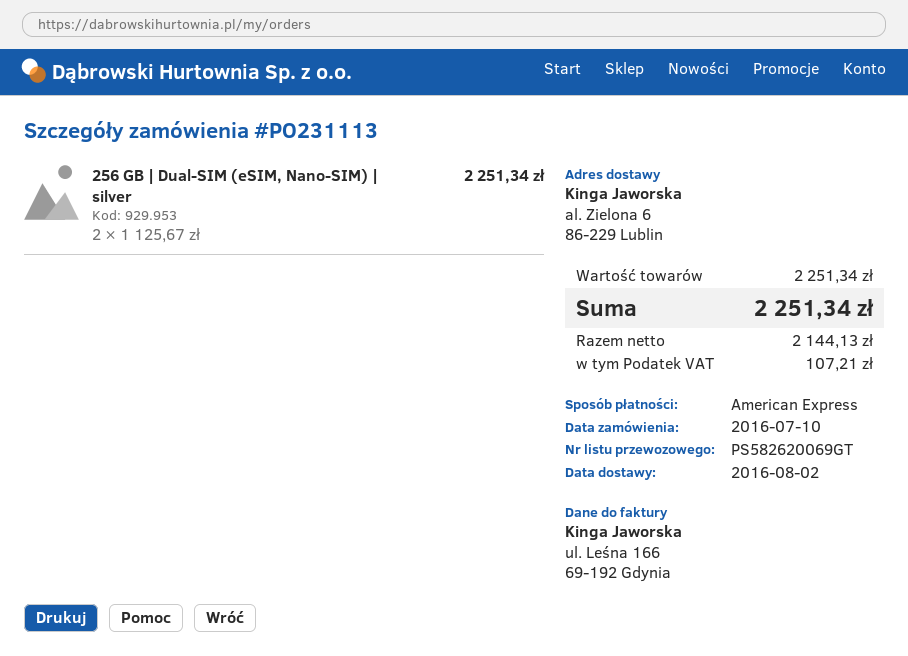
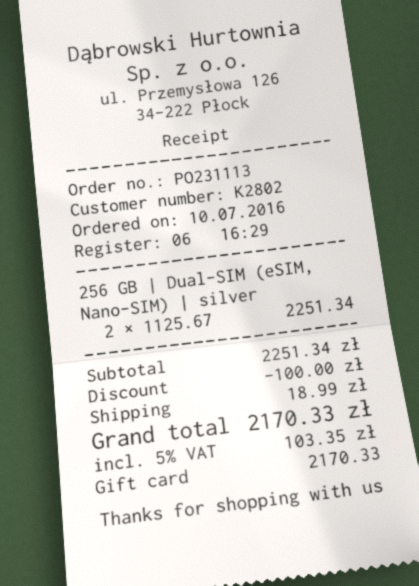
payment method: American Express -> gift card
discount: none -> 100.00
shipping: none -> 18.99
tax: 107.21 -> 103.35
total: 2251.34 -> 2170.33

